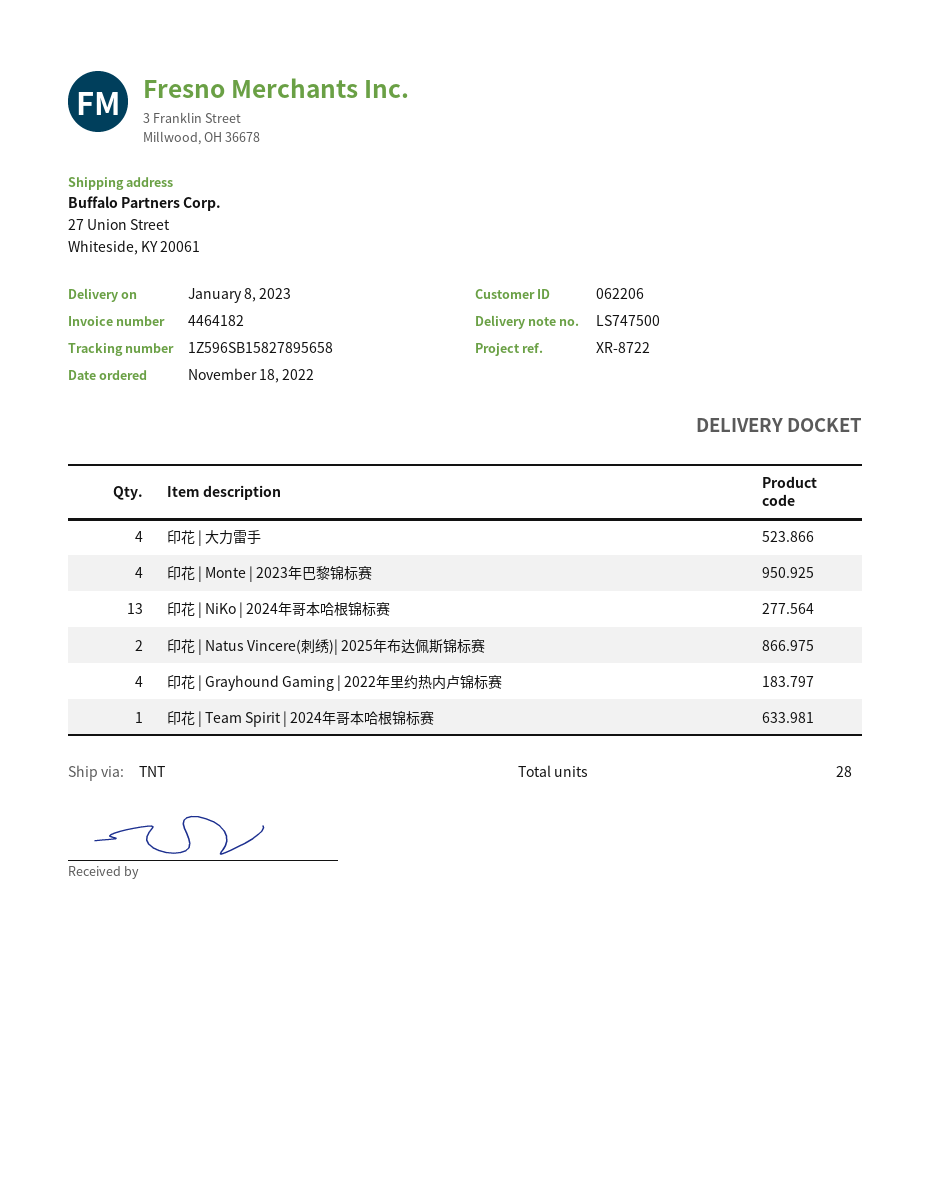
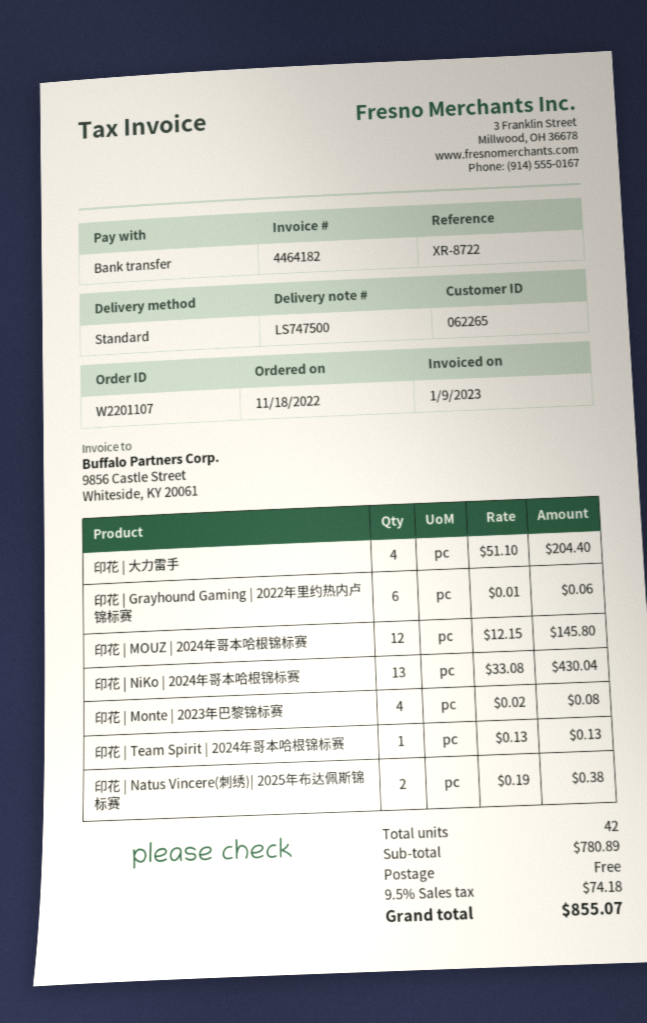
customer number: 062206 -> 062265
shipping method: TNT -> standard
印花 | Grayhound Gaming | 2022年里约热内卢锦标赛: 4 -> 6
印花 | MOUZ | 2024年哥本哈根锦标赛: none -> 12
total quantity: 28 -> 42

